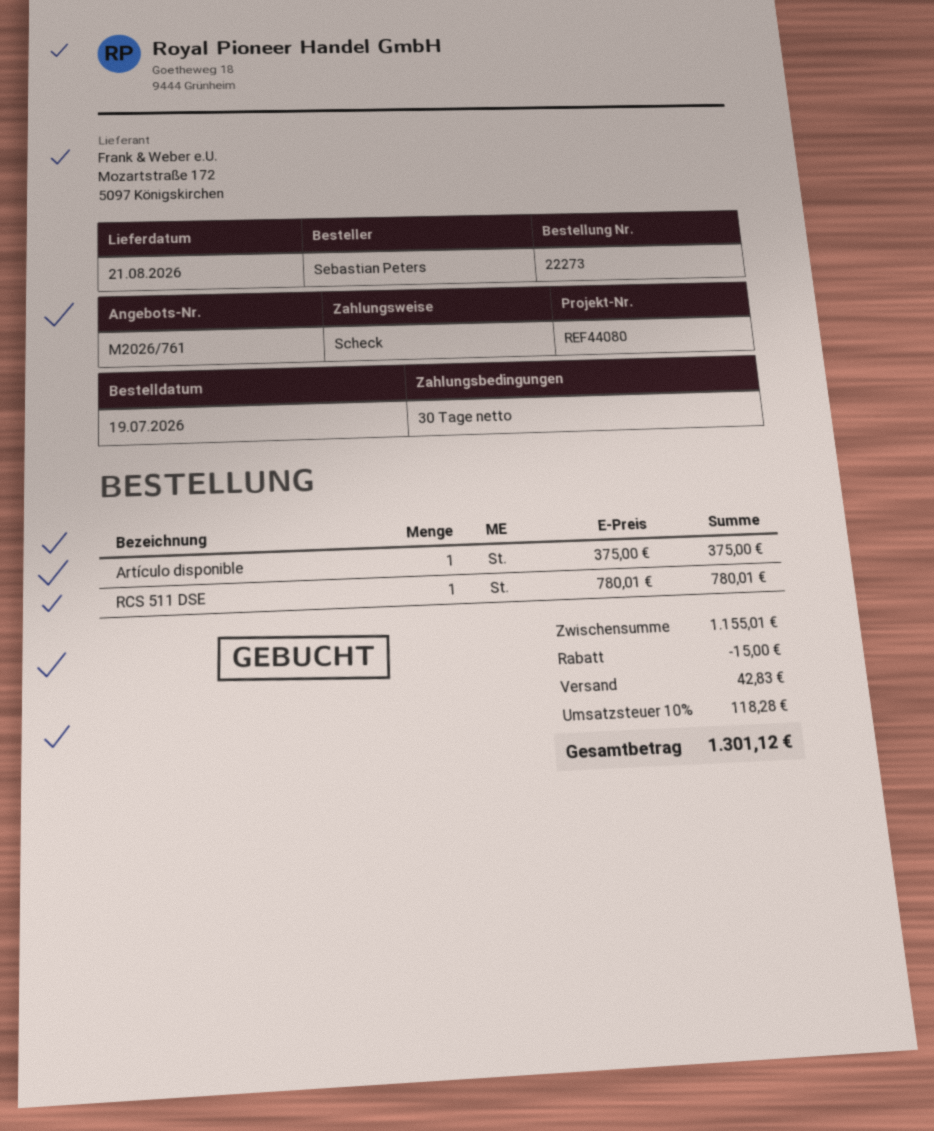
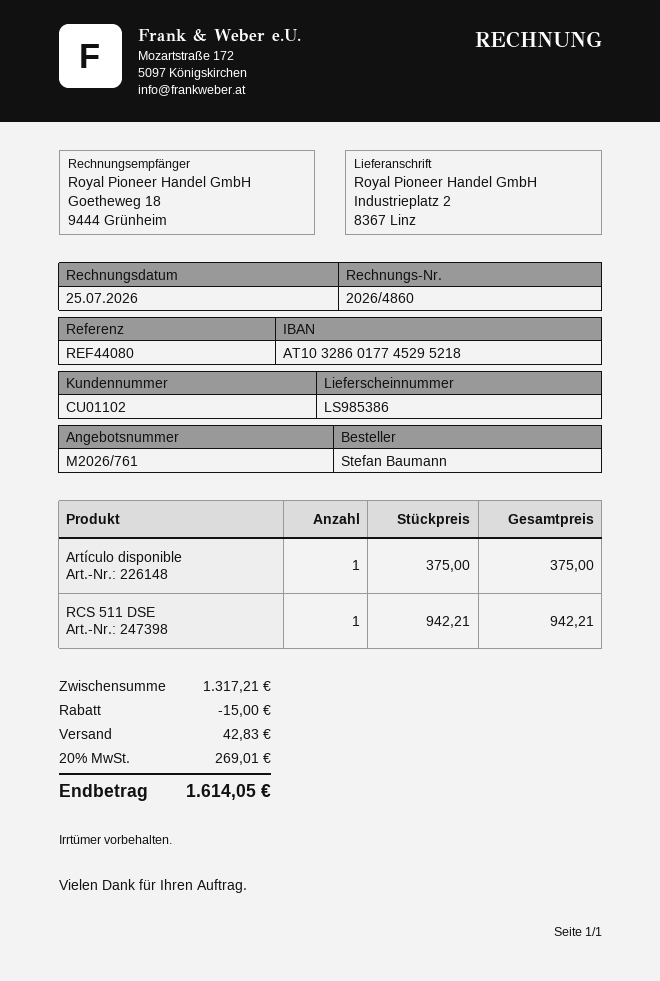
ordered by: Sebastian Peters -> Stefan Baumann
RCS 511 DSE: 1 x 780.01 = 780.01 -> 1 x 942.21 = 942.21
subtotal: 1155.01 -> 1317.21
tax: 10% = 118.28 -> 20% = 269.01
total: 1301.12 -> 1614.05

